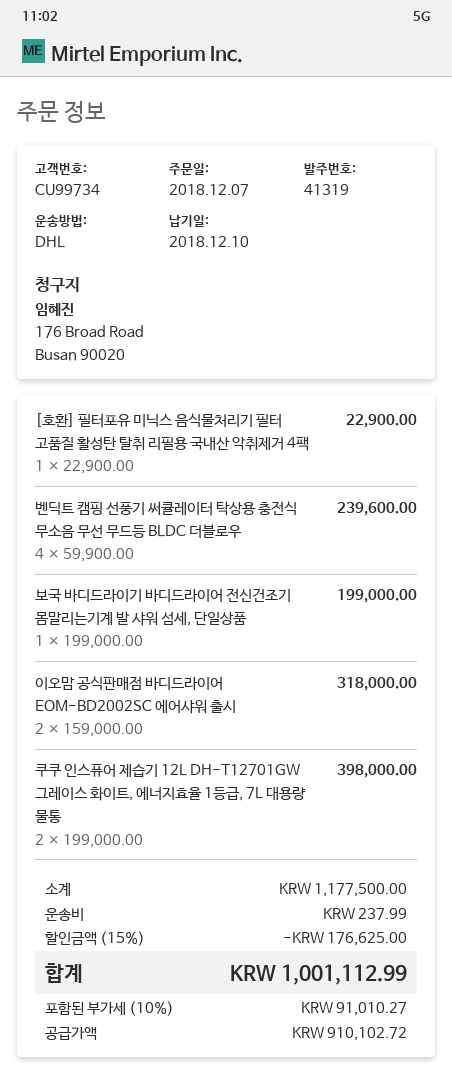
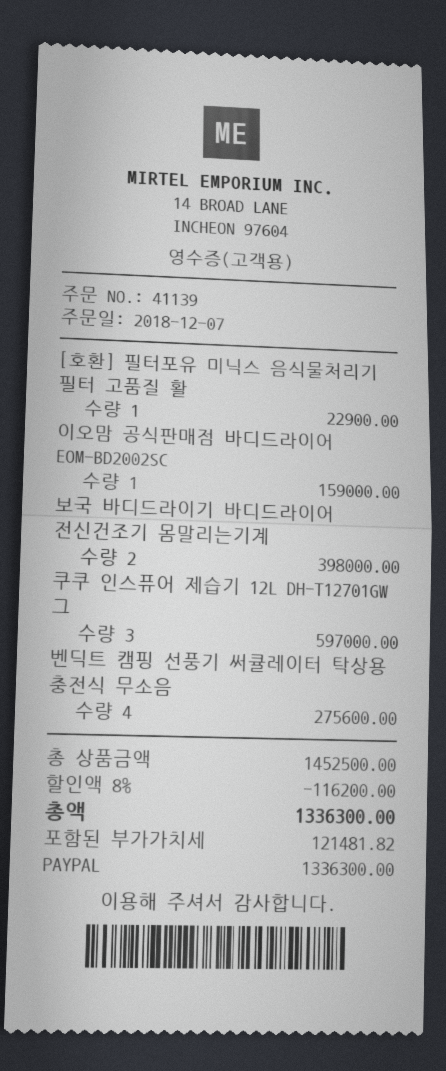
order number: 41319 -> 41139
벤딕트 캠핑 선풍기 써큘레이터 탁상용 충전식 무소음 무선 무드등 BLDC 더블로우: 4 for 239600.00 -> 4 for 275600.00
보국 바디드라이기 바디드라이어 전신건조기 몸말리는기계 발 샤워 섬세, 단일상품: 1 for 199000.00 -> 2 for 398000.00
이오맘 공식판매점 바디드라이어 EOM-BD2002SC 에어샤워 출시: 2 for 318000.00 -> 1 for 159000.00
쿠쿠 인스퓨어 제습기 12L DH-T12701GW 그레이스 화이트, 에너지효율 1등급, 7L 대용량 물통: 2 for 398000.00 -> 3 for 597000.00
subtotal: 1177500.00 -> 1452500.00
discount: 15% = 176625.00 -> 8% = 116200.00
shipping: 237.99 -> none
tax: 91010.27 -> 121481.82
total: 1001112.99 -> 1336300.00

